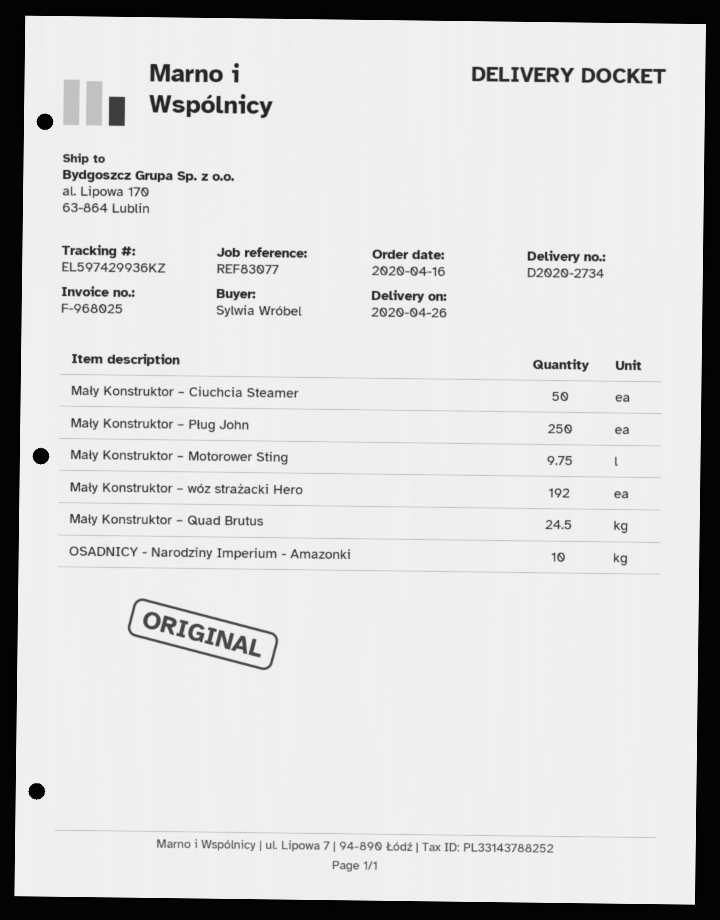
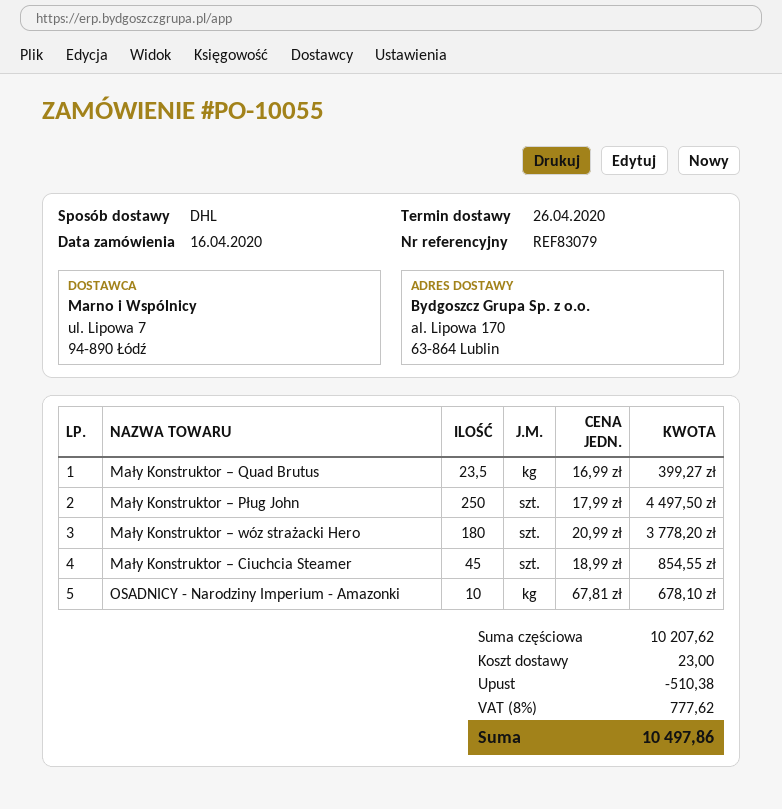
reference: REF83077 -> REF83079
Mały Konstruktor – Ciuchcia Steamer: 50 -> 45
Mały Konstruktor – Motorower Sting: 9.75 -> none
Mały Konstruktor – wóz strażacki Hero: 192 -> 180
Mały Konstruktor – Quad Brutus: 24.5 -> 23.5

